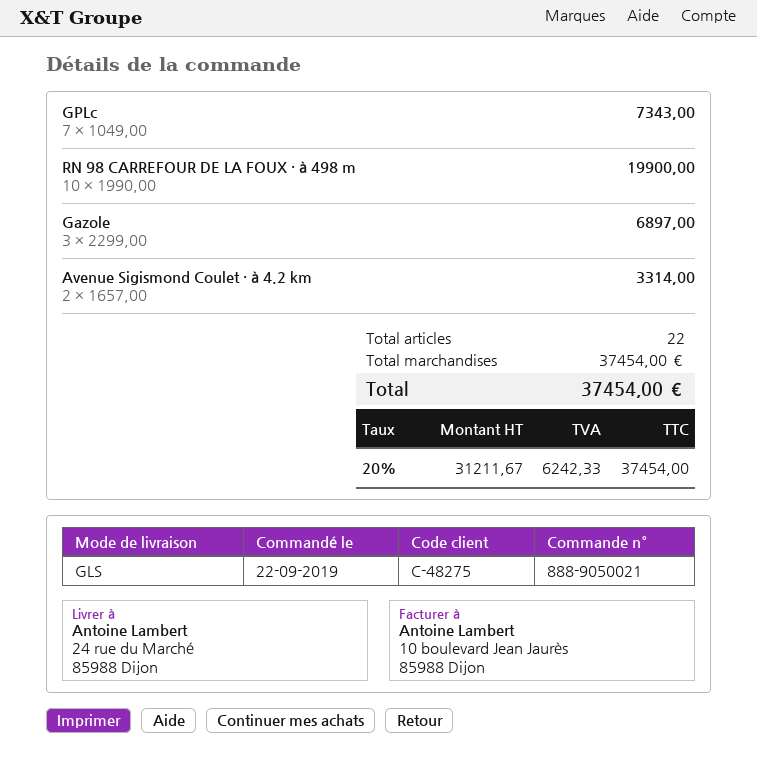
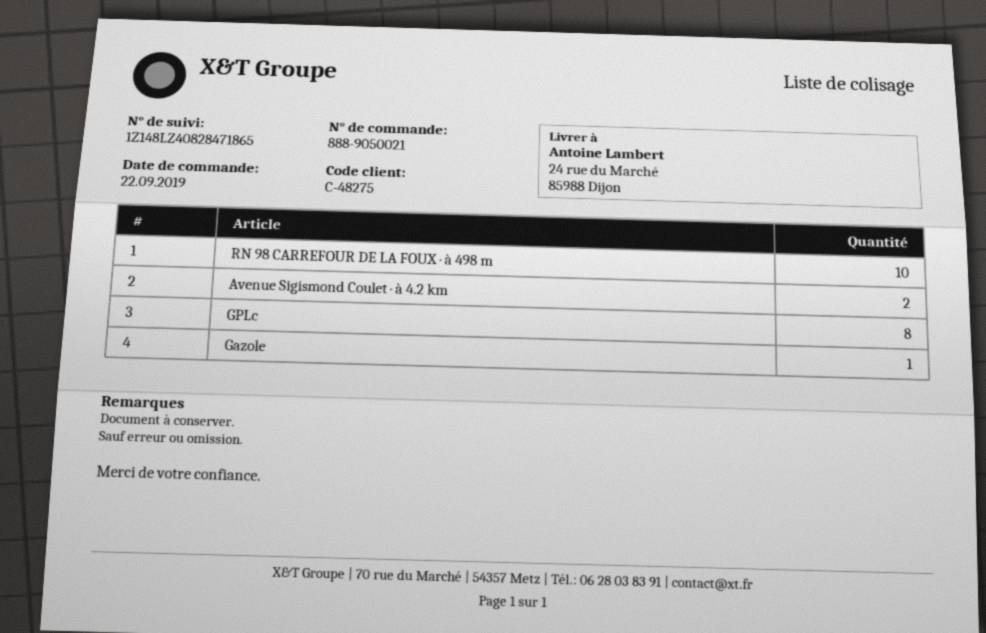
GPLc: 7 -> 8
Gazole: 3 -> 1

